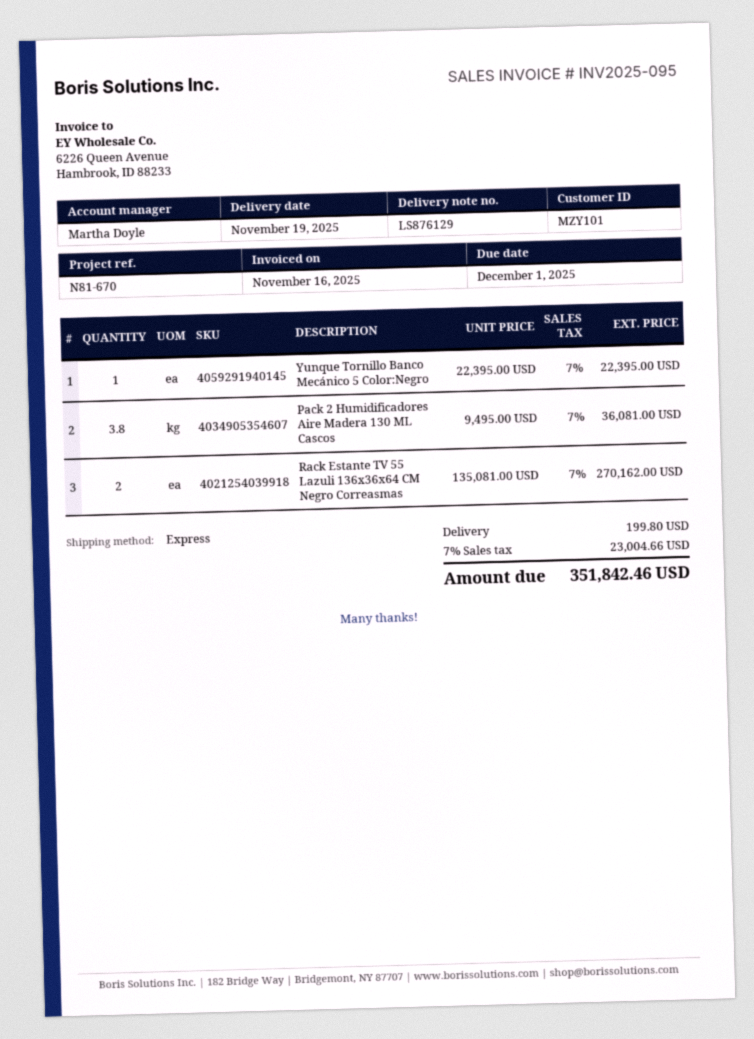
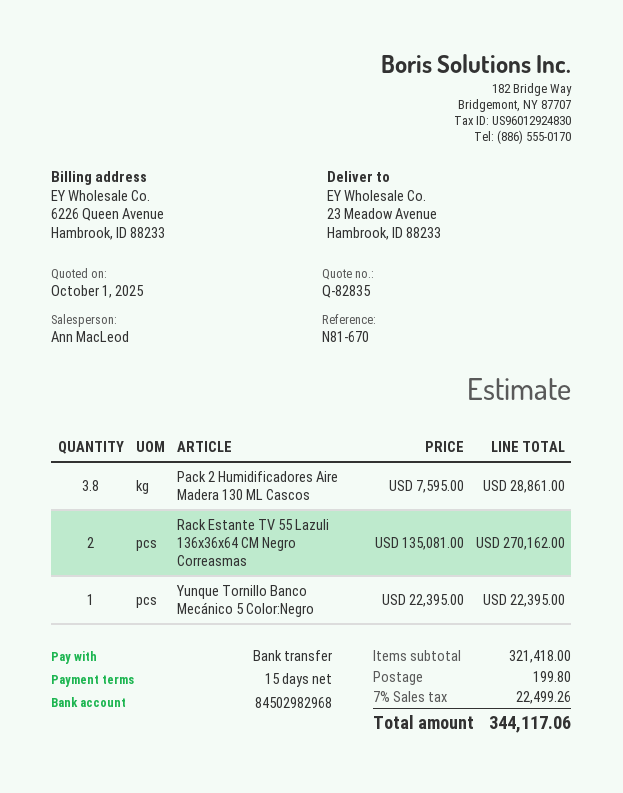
sales rep: Martha Doyle -> Ann MacLeod
Pack 2 Humidificadores Aire Madera 130 ML Cascos: 3.8 x 9495.00 = 36081.00 -> 3.8 x 7595.00 = 28861.00
tax: 7% = 23004.66 -> 7% = 22499.26
total: 351842.46 -> 344117.06

